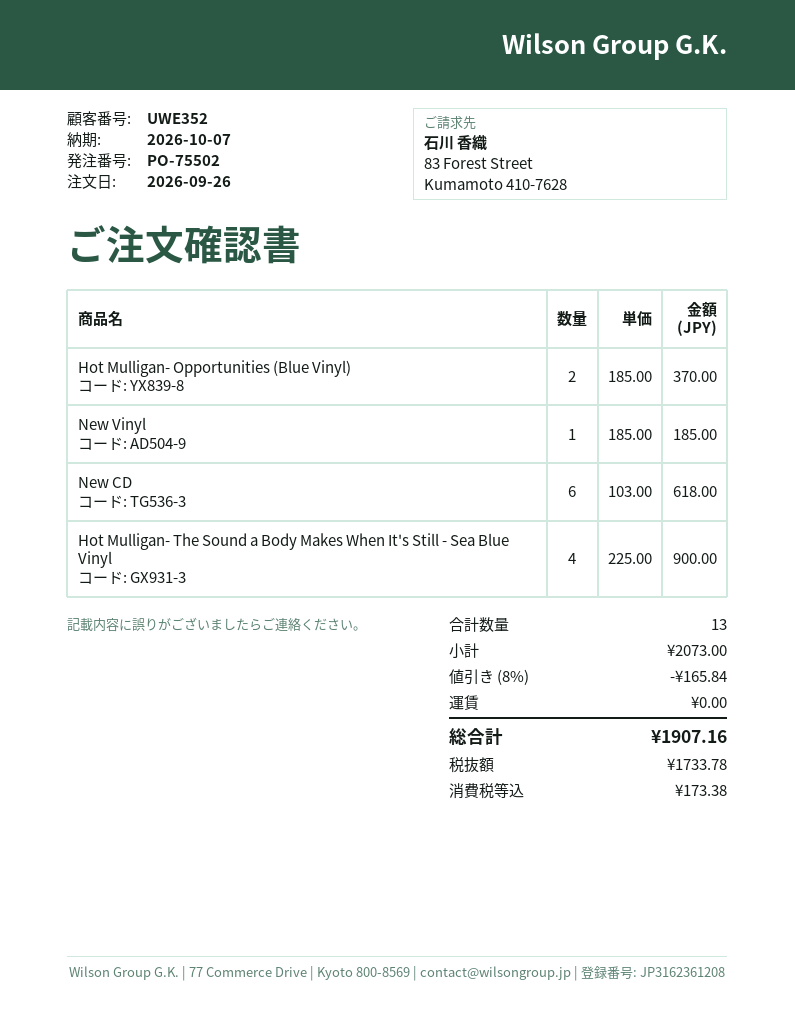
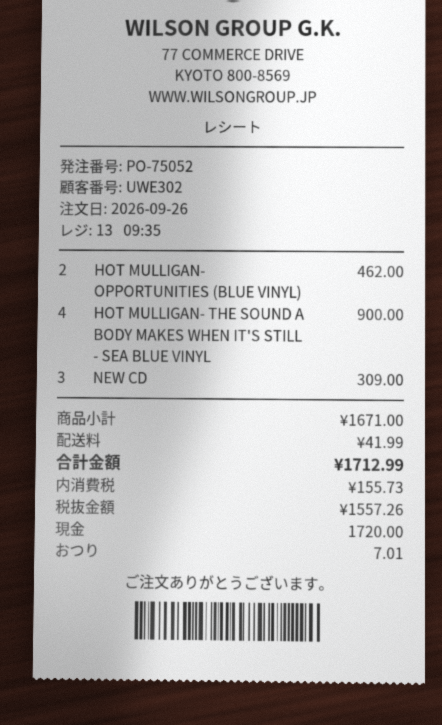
order number: PO-75502 -> PO-75052
customer number: UWE352 -> UWE302
Hot Mulligan- Opportunities (Blue Vinyl): 2 for 370.00 -> 2 for 462.00
New Vinyl: 1 for 185.00 -> none
New CD: 6 for 618.00 -> 3 for 309.00
subtotal: 2073.00 -> 1671.00
discount: 8% = 165.84 -> none
shipping: 0.00 -> 41.99
net: 1733.78 -> 1557.26
tax: 173.38 -> 155.73
total: 1907.16 -> 1712.99

